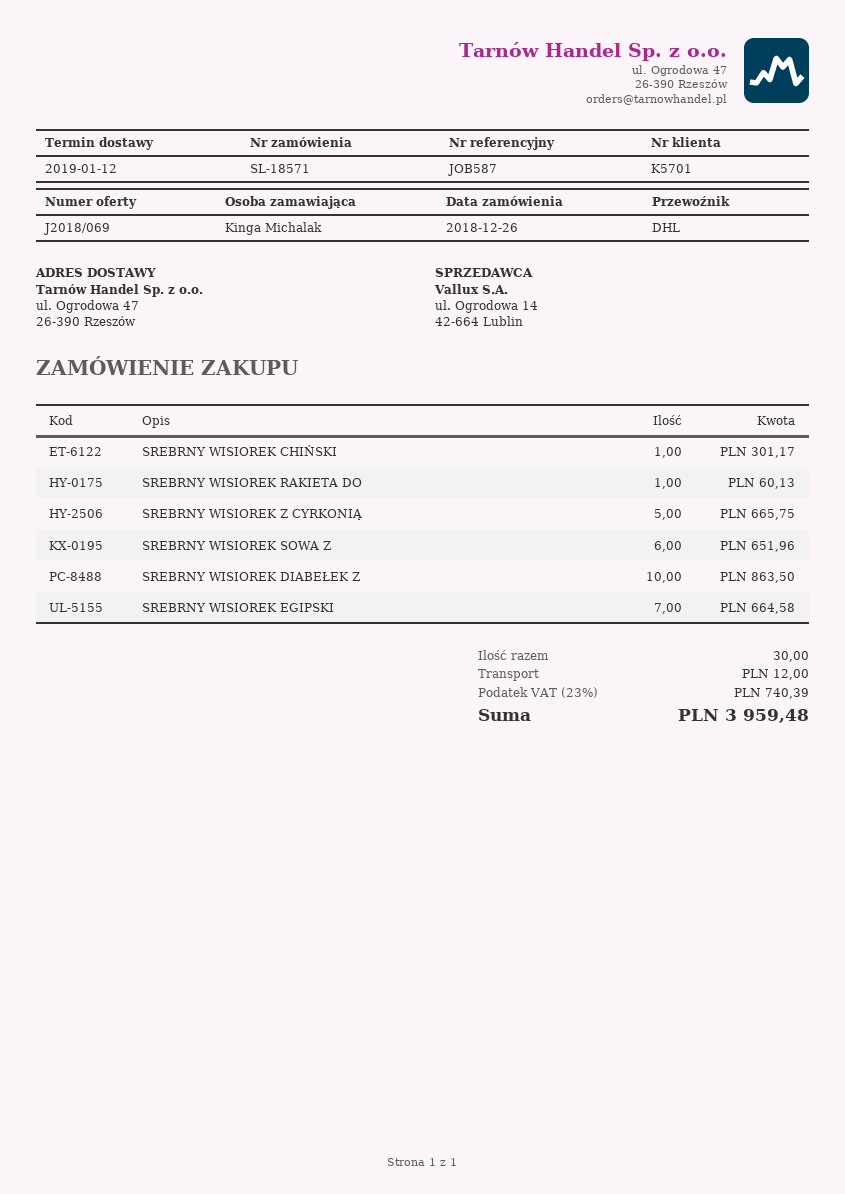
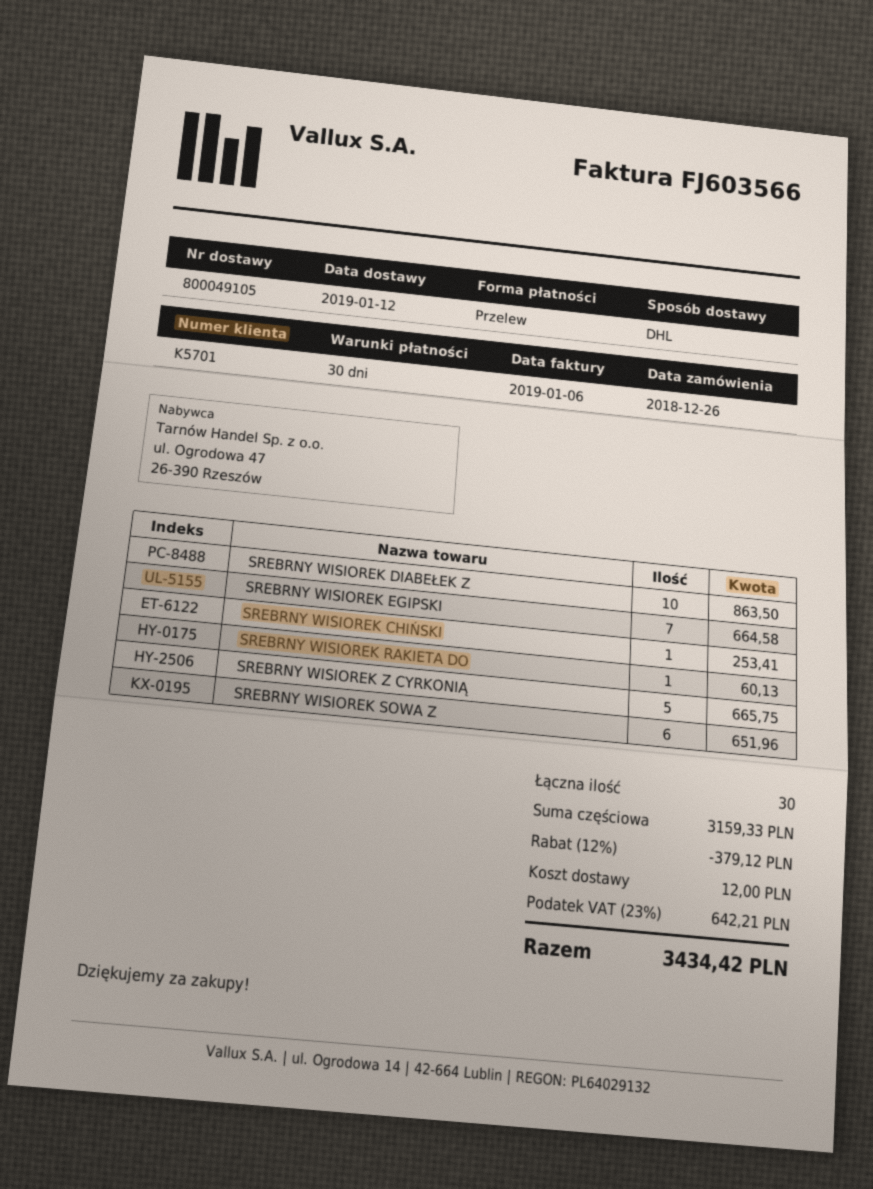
SREBRNY WISIOREK CHIŃSKI: 1 for 301.17 -> 1 for 253.41
discount: none -> 12% = 379.12
tax: 23% = 740.39 -> 23% = 642.21
total: 3959.48 -> 3434.42

